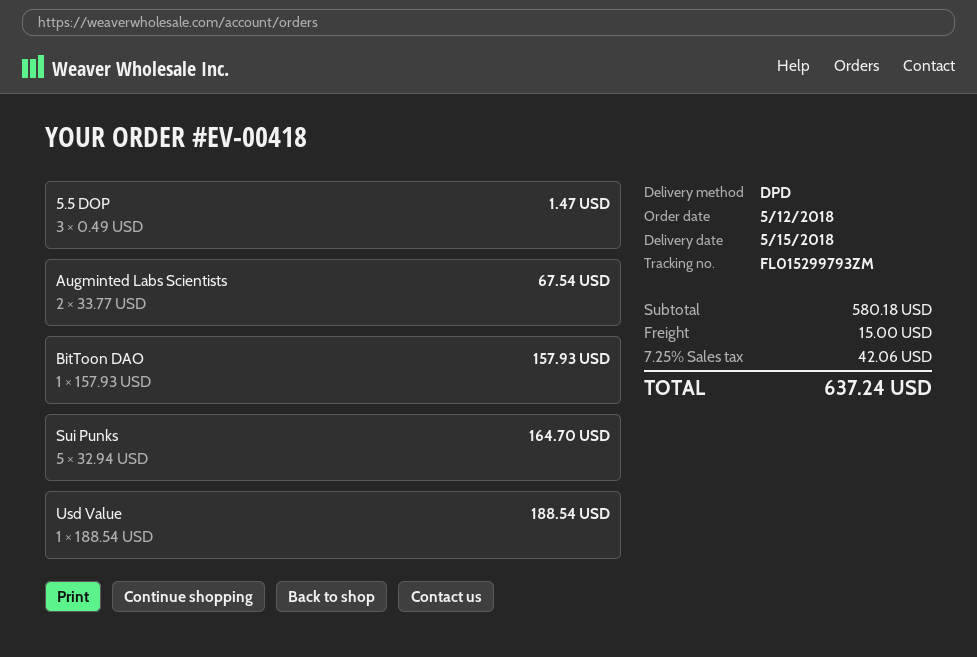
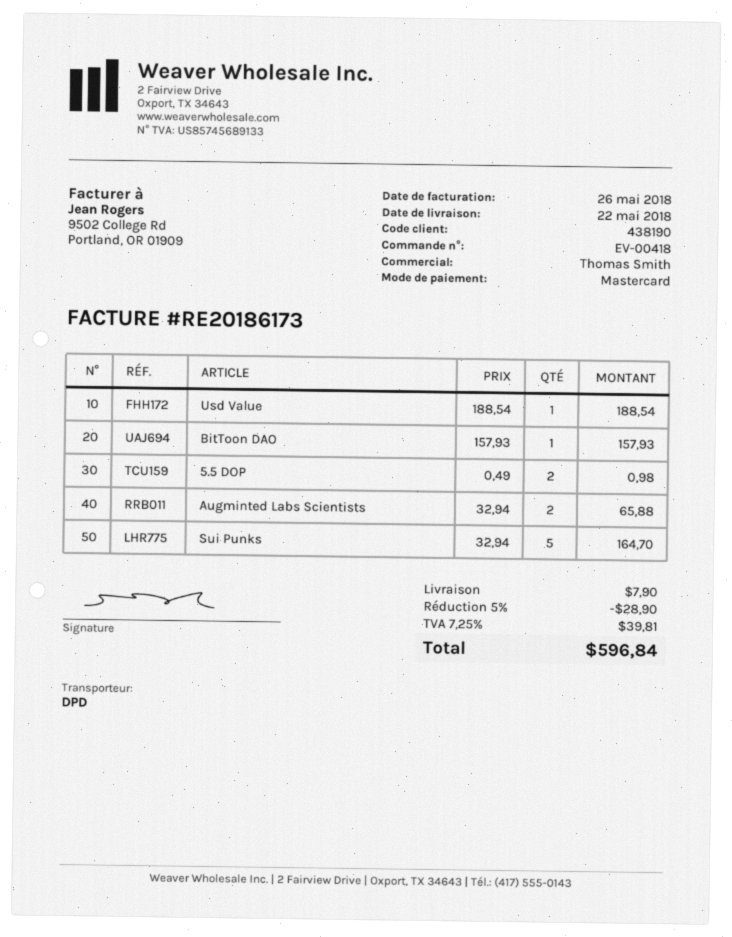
delivery date: 2018-05-15 -> 2018-05-22
5.5 DOP: 3 x 0.49 = 1.47 -> 2 x 0.49 = 0.98
Augminted Labs Scientists: 2 x 33.77 = 67.54 -> 2 x 32.94 = 65.88
discount: none -> 5% = 28.90
shipping: 15.00 -> 7.90
tax: 7.25% = 42.06 -> 7.25% = 39.81
total: 637.24 -> 596.84

